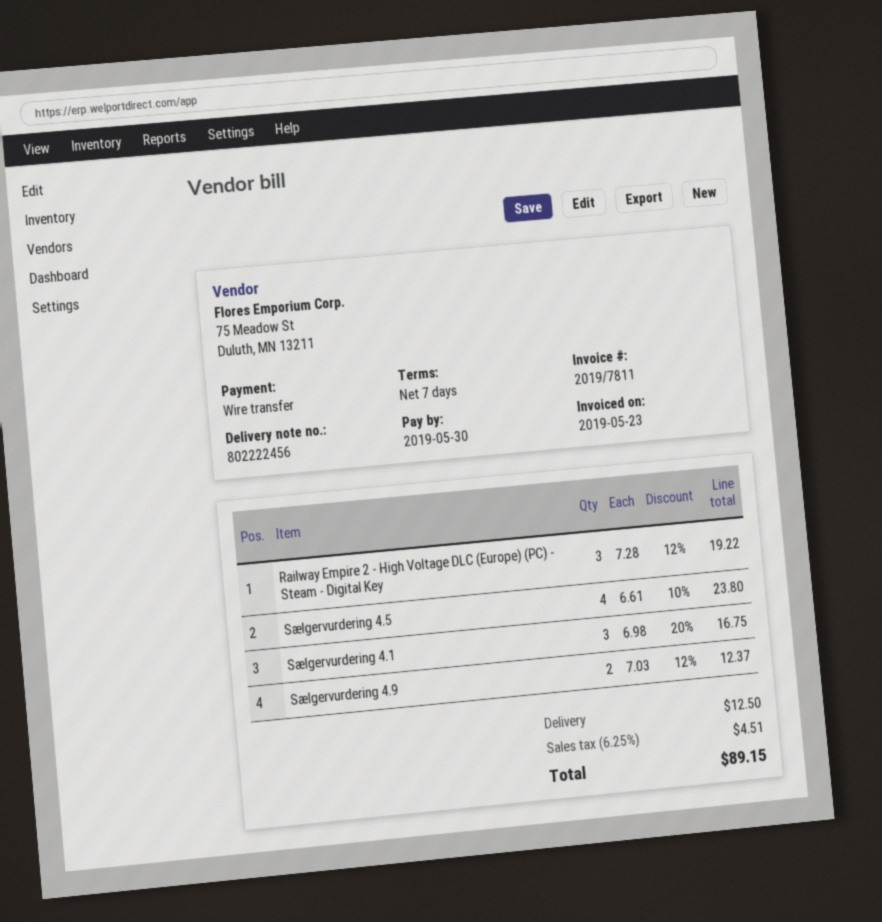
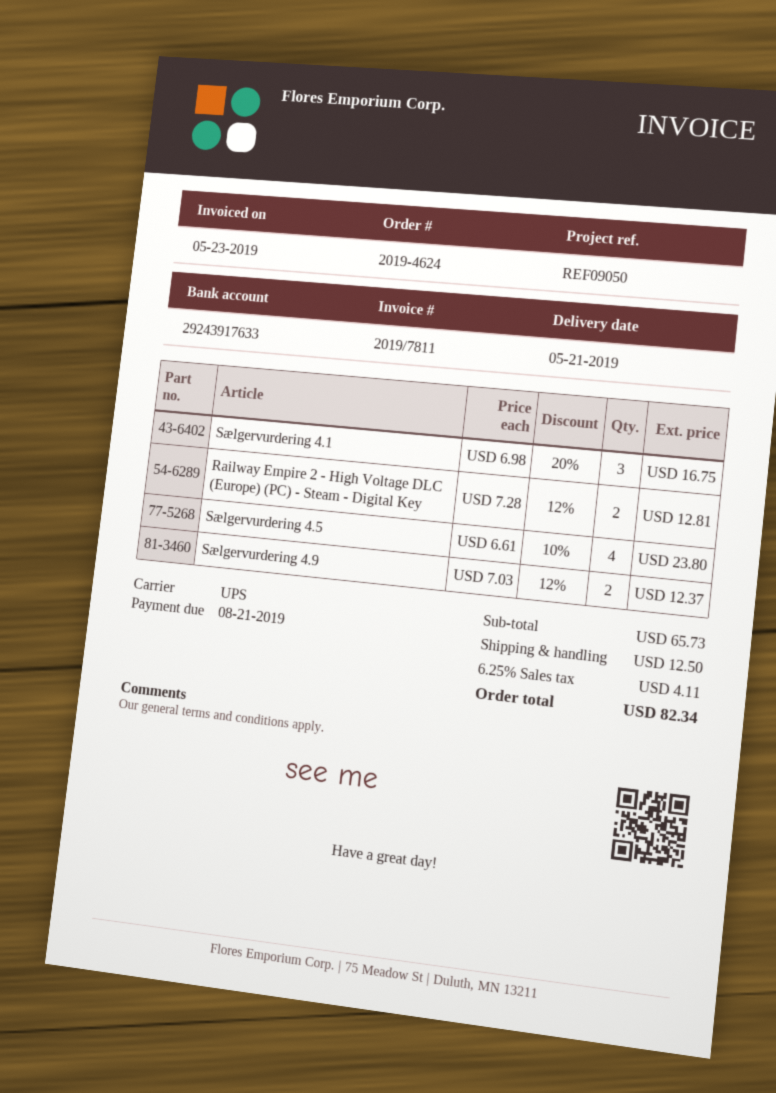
due date: 2019-05-30 -> 2019-08-21
Railway Empire 2 - High Voltage DLC (Europe) (PC) - Steam - Digital Key: 3 x 7.28 - 12% = 19.22 -> 2 x 7.28 - 12% = 12.81
tax: 6.25% = 4.51 -> 6.25% = 4.11
total: 89.15 -> 82.34

